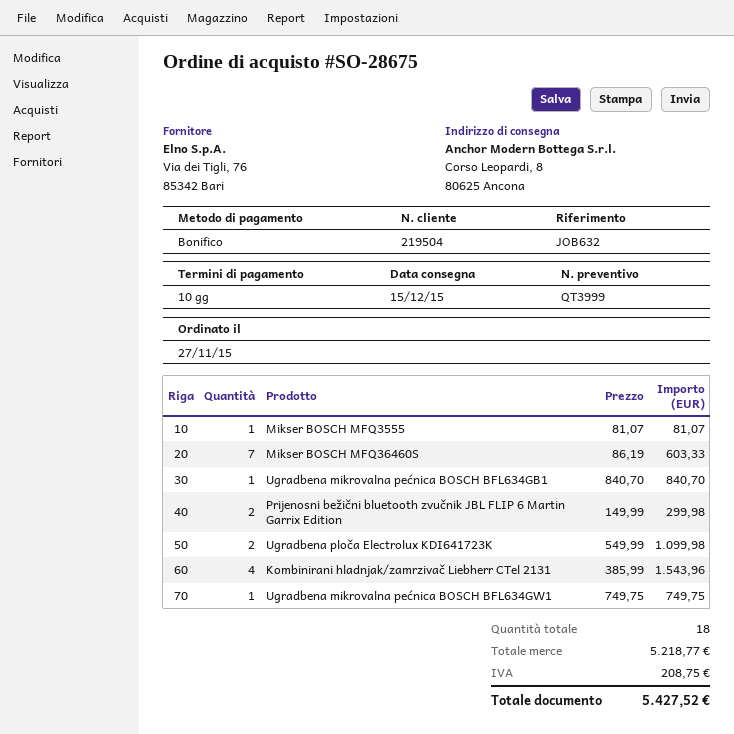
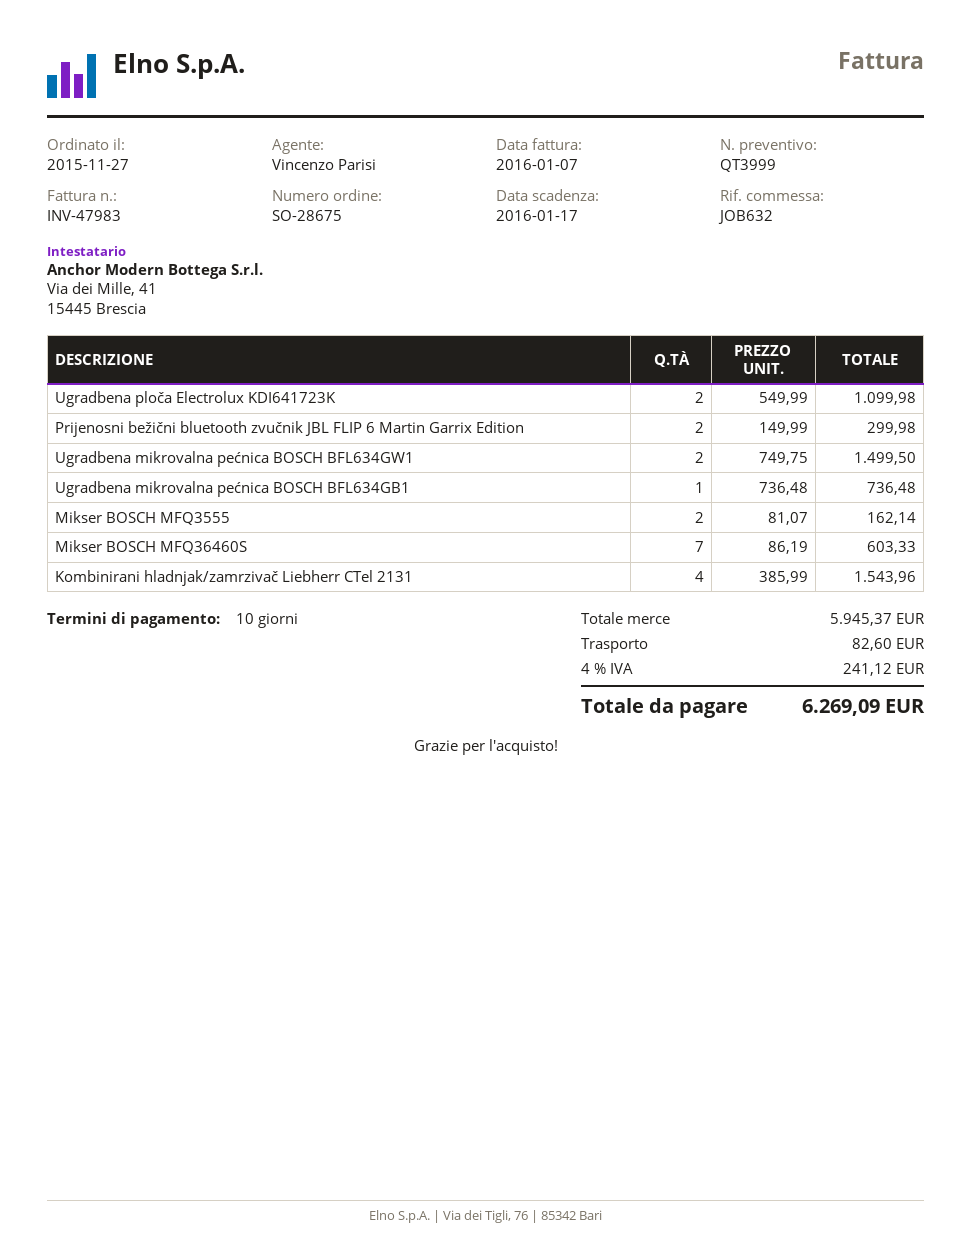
Mikser BOSCH MFQ3555: 1 x 81.07 = 81.07 -> 2 x 81.07 = 162.14
Ugradbena mikrovalna pećnica BOSCH BFL634GB1: 1 x 840.70 = 840.70 -> 1 x 736.48 = 736.48
Ugradbena mikrovalna pećnica BOSCH BFL634GW1: 1 x 749.75 = 749.75 -> 2 x 749.75 = 1499.50
subtotal: 5218.77 -> 5945.37
shipping: none -> 82.60
tax: 208.75 -> 241.12
total: 5427.52 -> 6269.09

